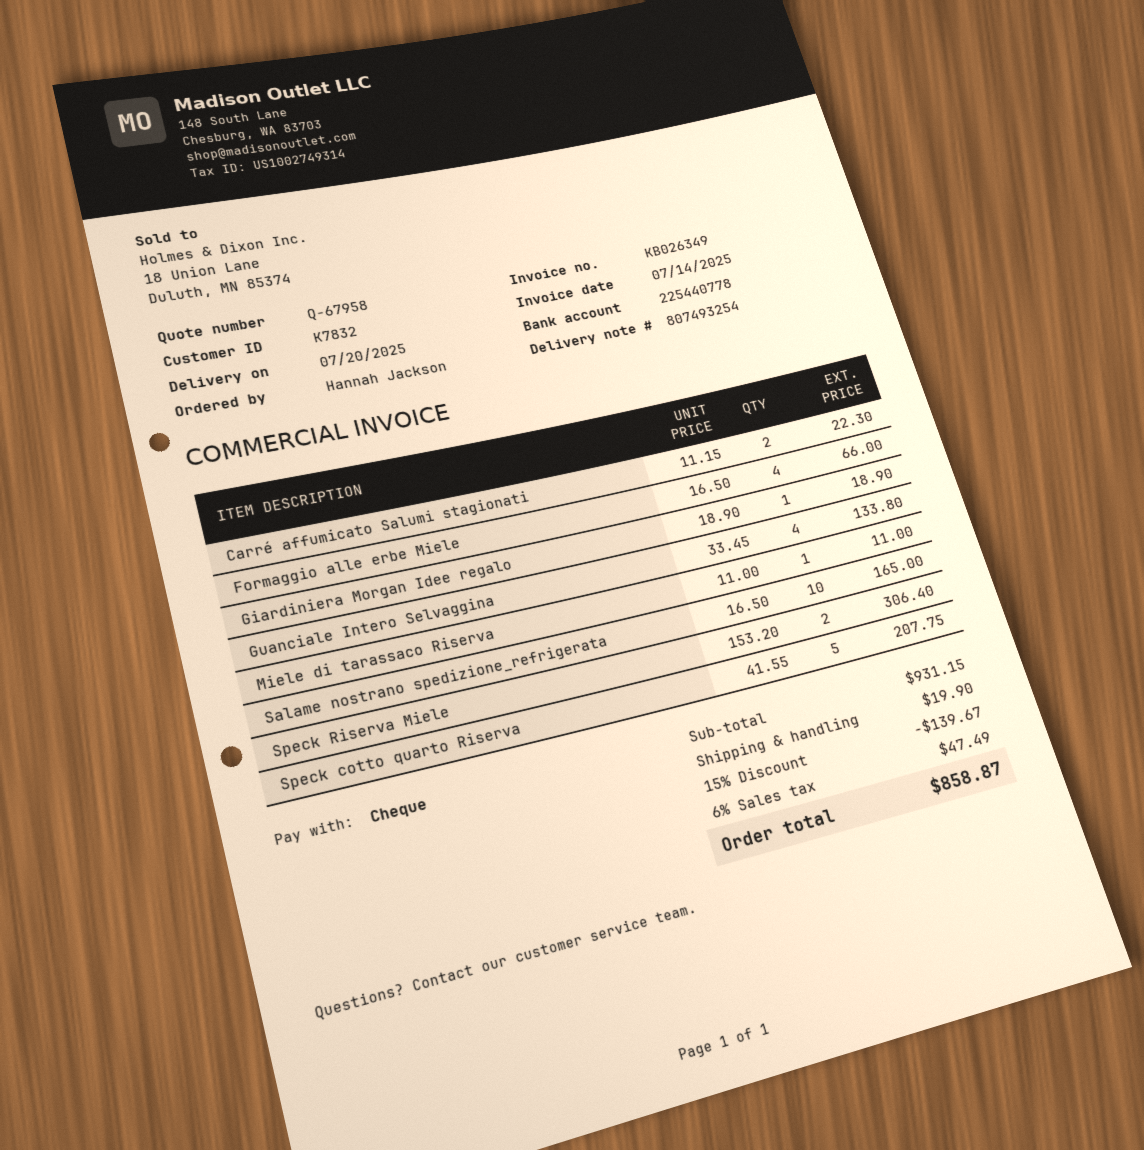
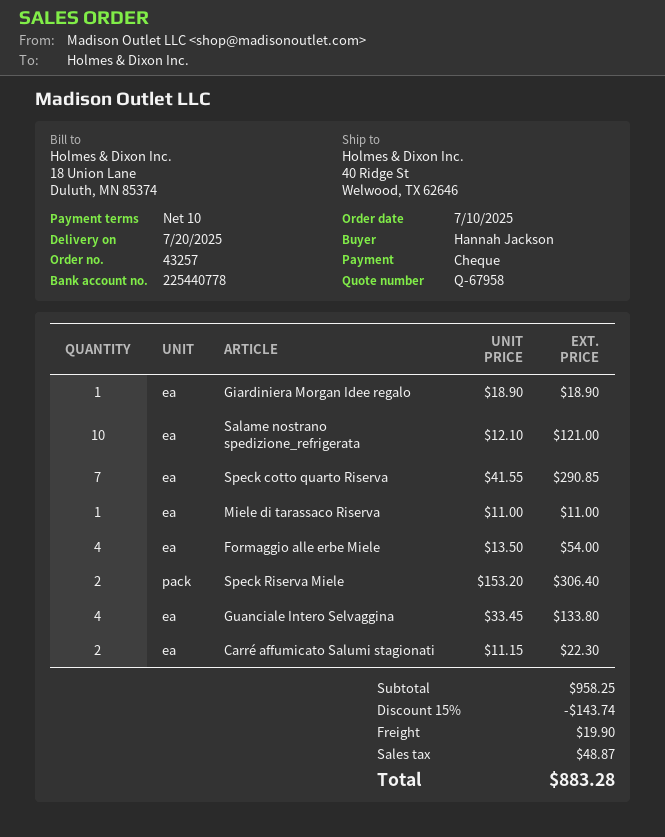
Formaggio alle erbe Miele: 4 x 16.50 = 66.00 -> 4 x 13.50 = 54.00
Salame nostrano spedizione_refrigerata: 10 x 16.50 = 165.00 -> 10 x 12.10 = 121.00
Speck cotto quarto Riserva: 5 x 41.55 = 207.75 -> 7 x 41.55 = 290.85
subtotal: 931.15 -> 958.25
discount: 15% = 139.67 -> 15% = 143.74
tax: 47.49 -> 48.87
total: 858.87 -> 883.28

